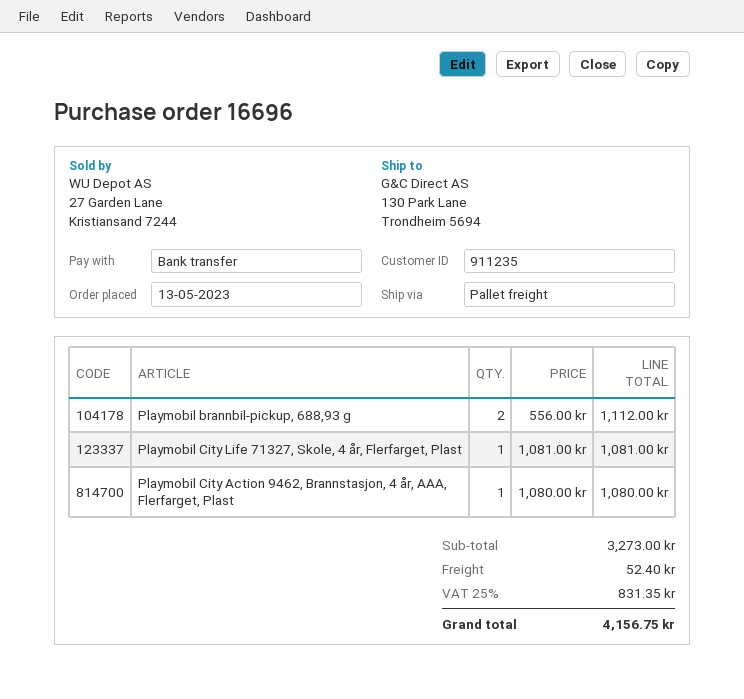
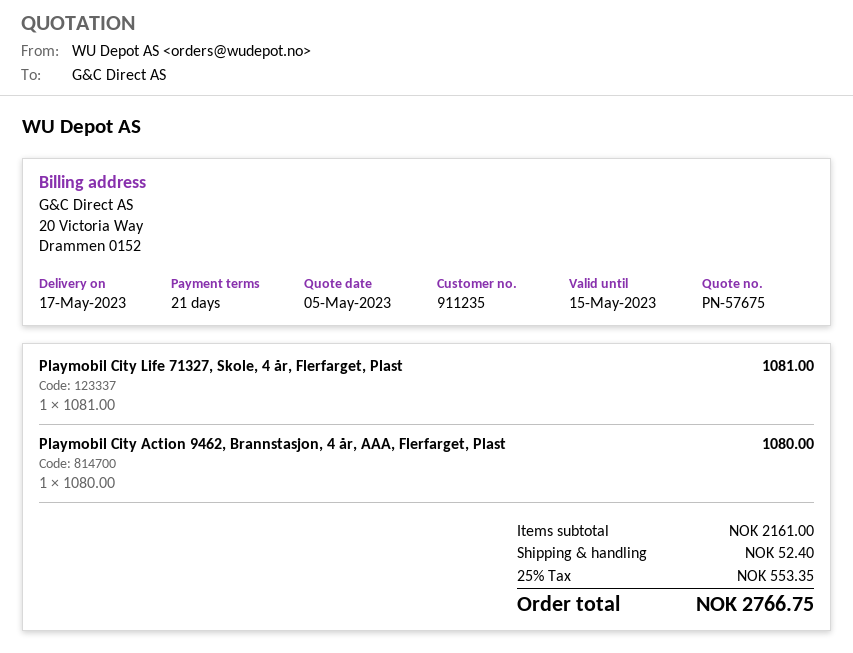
Playmobil brannbil-pickup, 688,93 g: 2 x 556.00 = 1112.00 -> none
subtotal: 3273.00 -> 2161.00
tax: 25% = 831.35 -> 25% = 553.35
total: 4156.75 -> 2766.75

